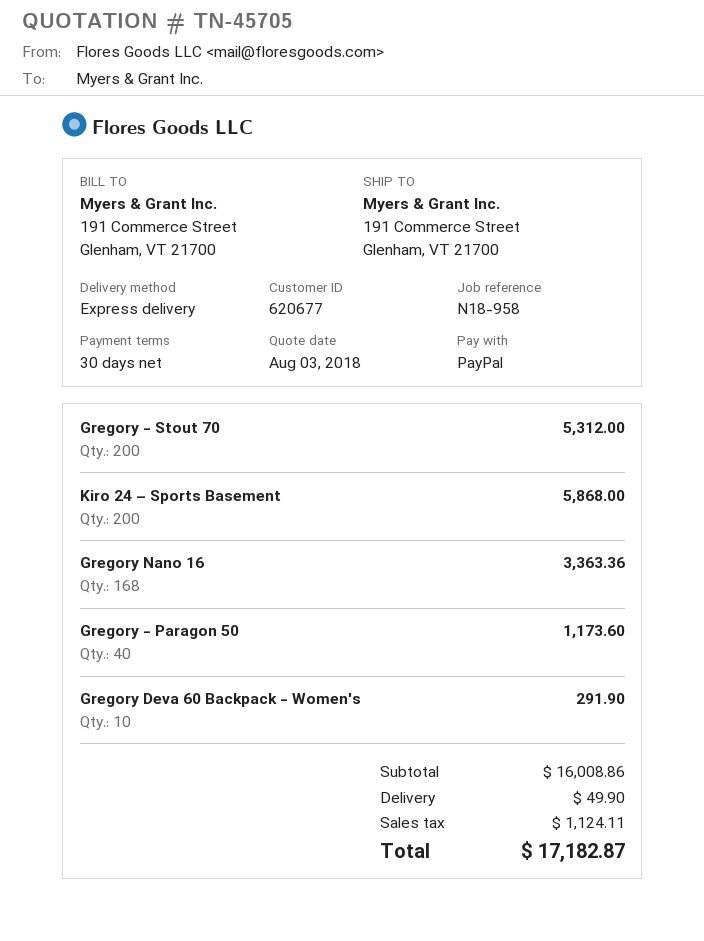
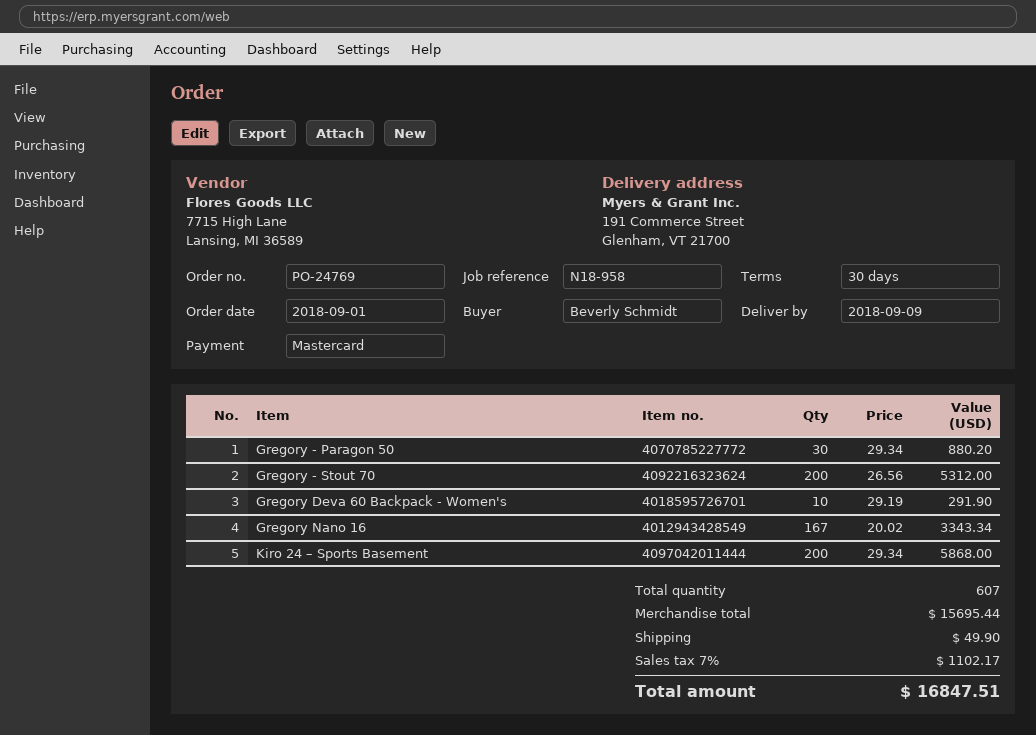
payment method: PayPal -> Mastercard
Gregory Nano 16: 168 for 3363.36 -> 167 for 3343.34
Gregory - Paragon 50: 40 for 1173.60 -> 30 for 880.20
subtotal: 16008.86 -> 15695.44
tax: 1124.11 -> 1102.17
total: 17182.87 -> 16847.51

